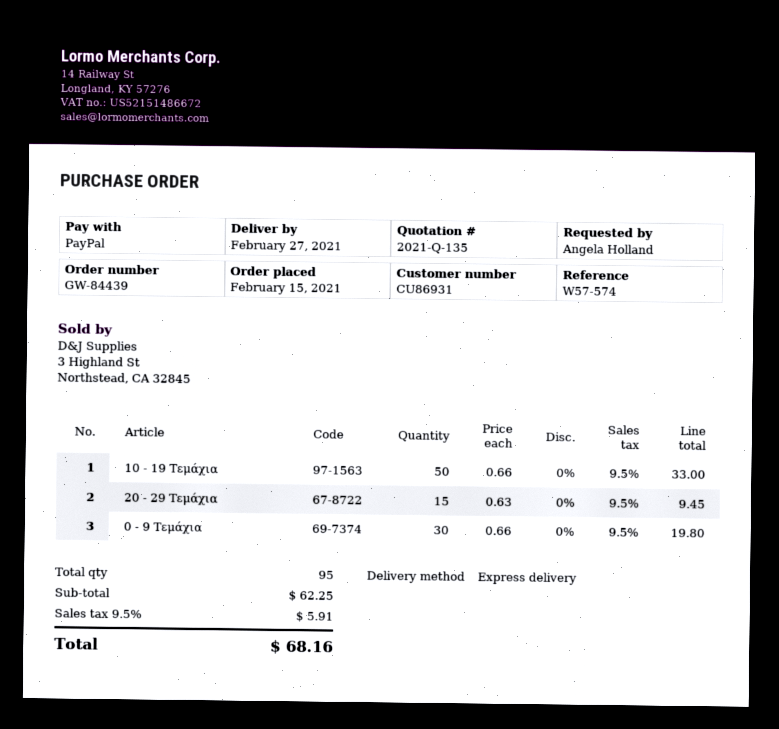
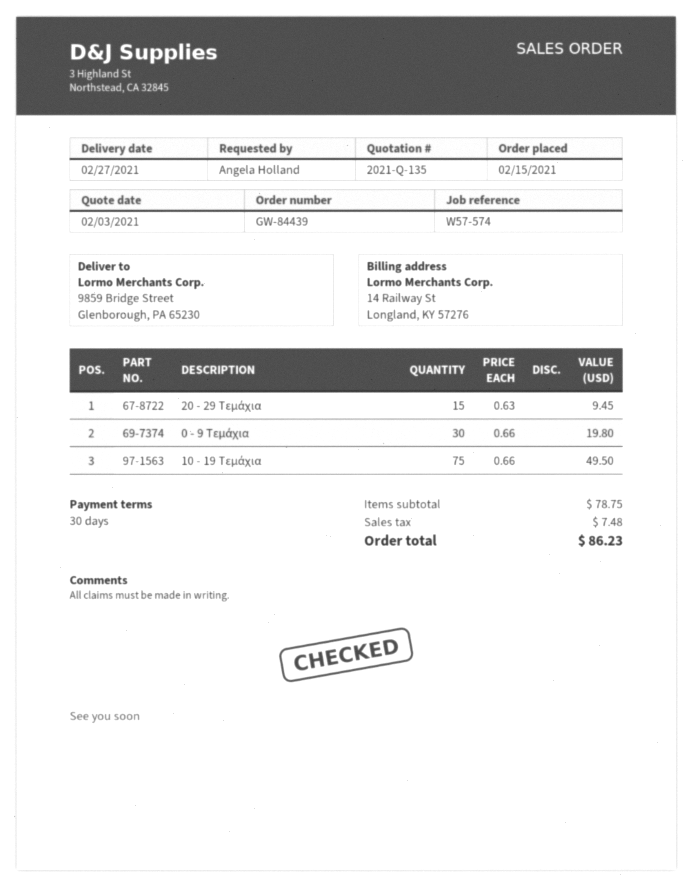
10 - 19 Τεμάχια: 50 x 0.66 = 33.00 -> 75 x 0.66 = 49.50
subtotal: 62.25 -> 78.75
tax: 5.91 -> 7.48
total: 68.16 -> 86.23

